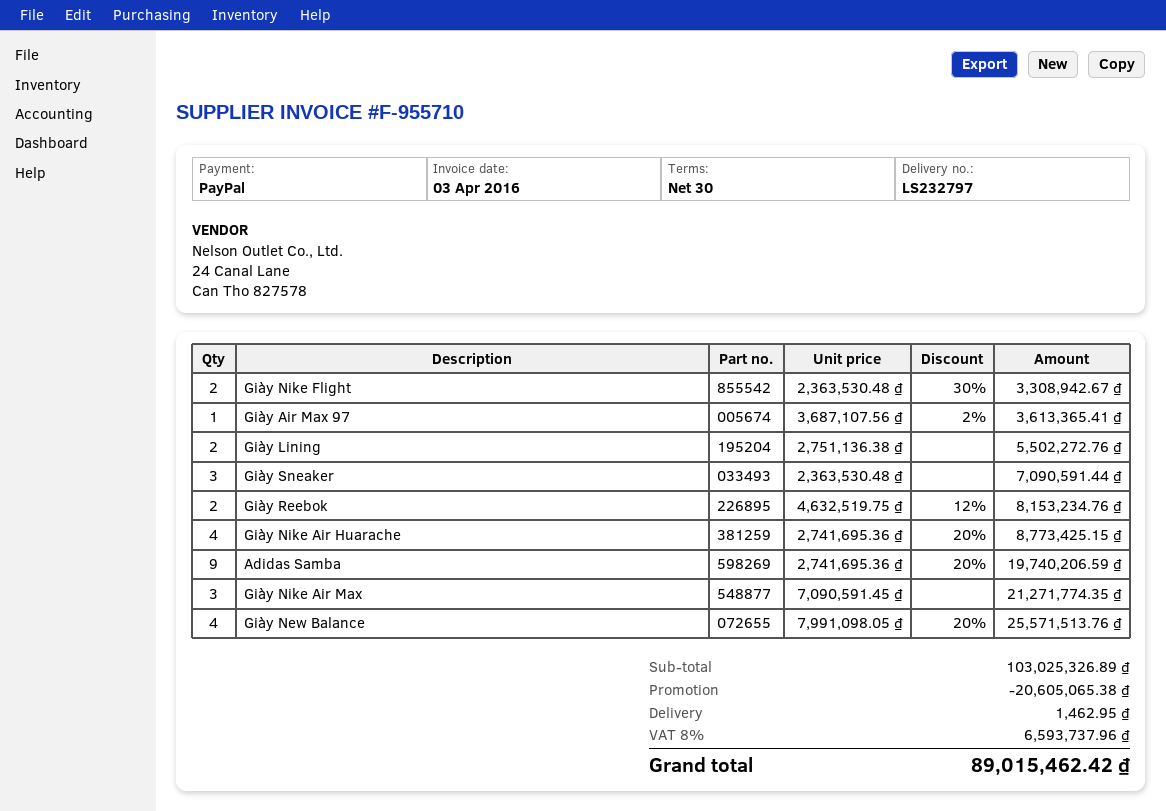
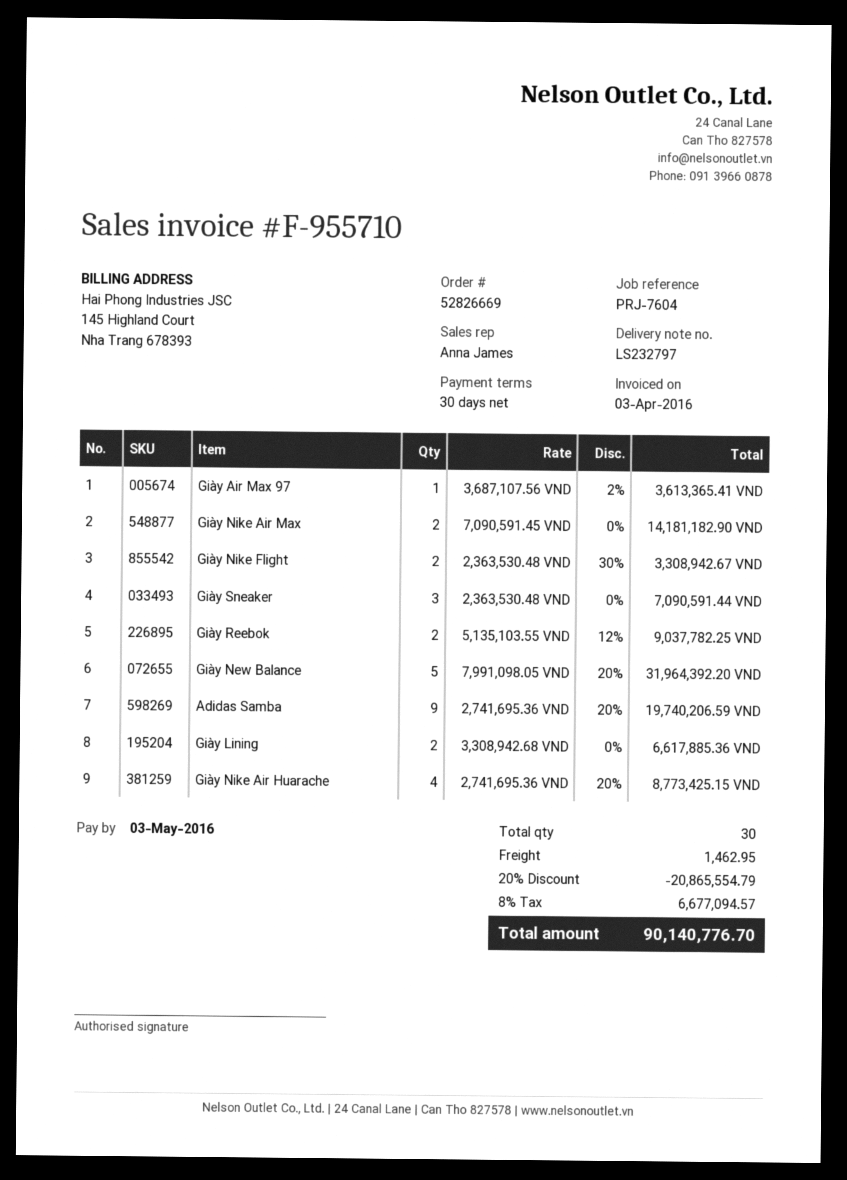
Giày Lining: 2 x 2751136.38 = 5502272.76 -> 2 x 3308942.68 = 6617885.36
Giày Reebok: 2 x 4632519.75 - 12% = 8153234.76 -> 2 x 5135103.55 - 12% = 9037782.25
Giày Nike Air Max: 3 x 7090591.45 = 21271774.35 -> 2 x 7090591.45 = 14181182.90
Giày New Balance: 4 x 7991098.05 - 20% = 25571513.76 -> 5 x 7991098.05 - 20% = 31964392.20
discount: 20605065.38 -> 20865554.79
tax: 8% = 6593737.96 -> 8% = 6677094.57
total: 89015462.42 -> 90140776.70

